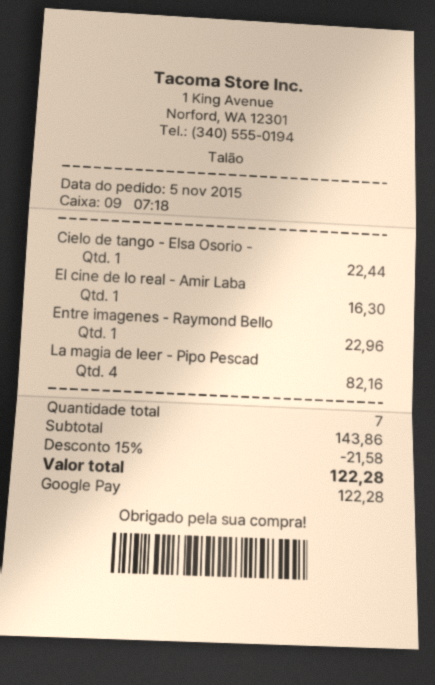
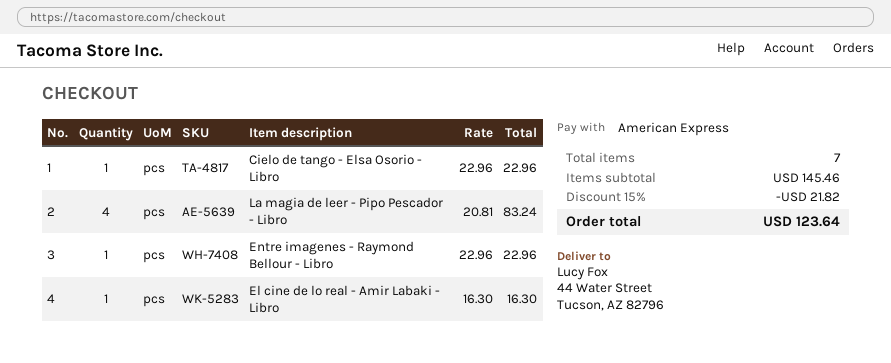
payment method: Google Pay -> American Express
Cielo de tango - Elsa Osorio -: 1 for 22.44 -> 1 for 22.96
La magia de leer - Pipo Pescad: 4 for 82.16 -> 4 for 83.24
subtotal: 143.86 -> 145.46
discount: 15% = 21.58 -> 15% = 21.82
total: 122.28 -> 123.64

